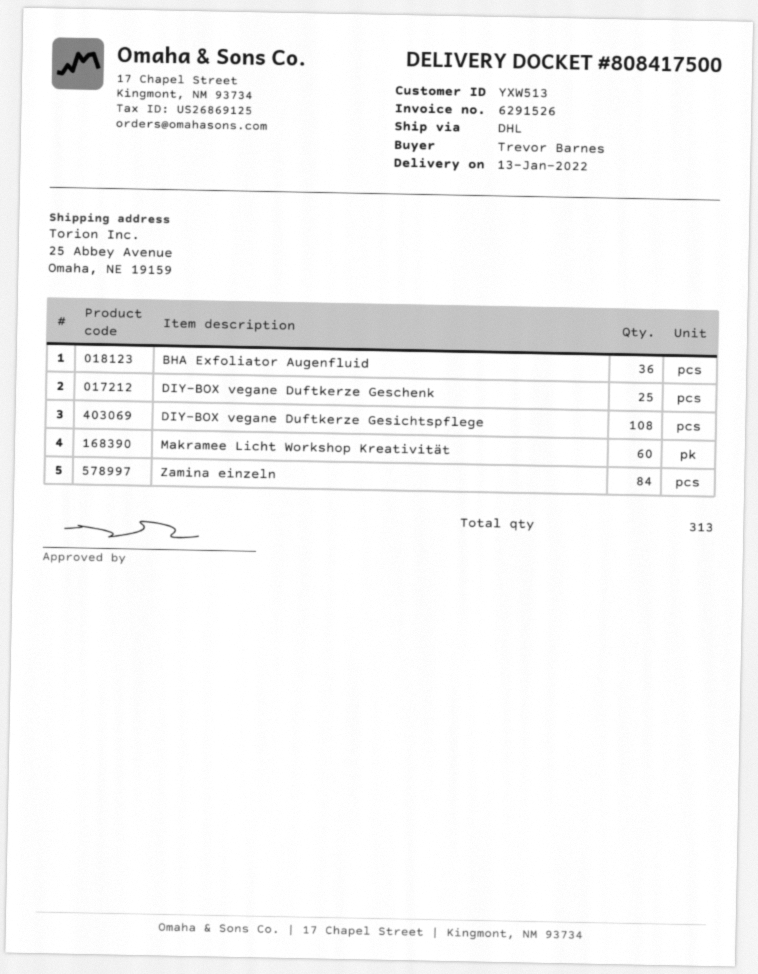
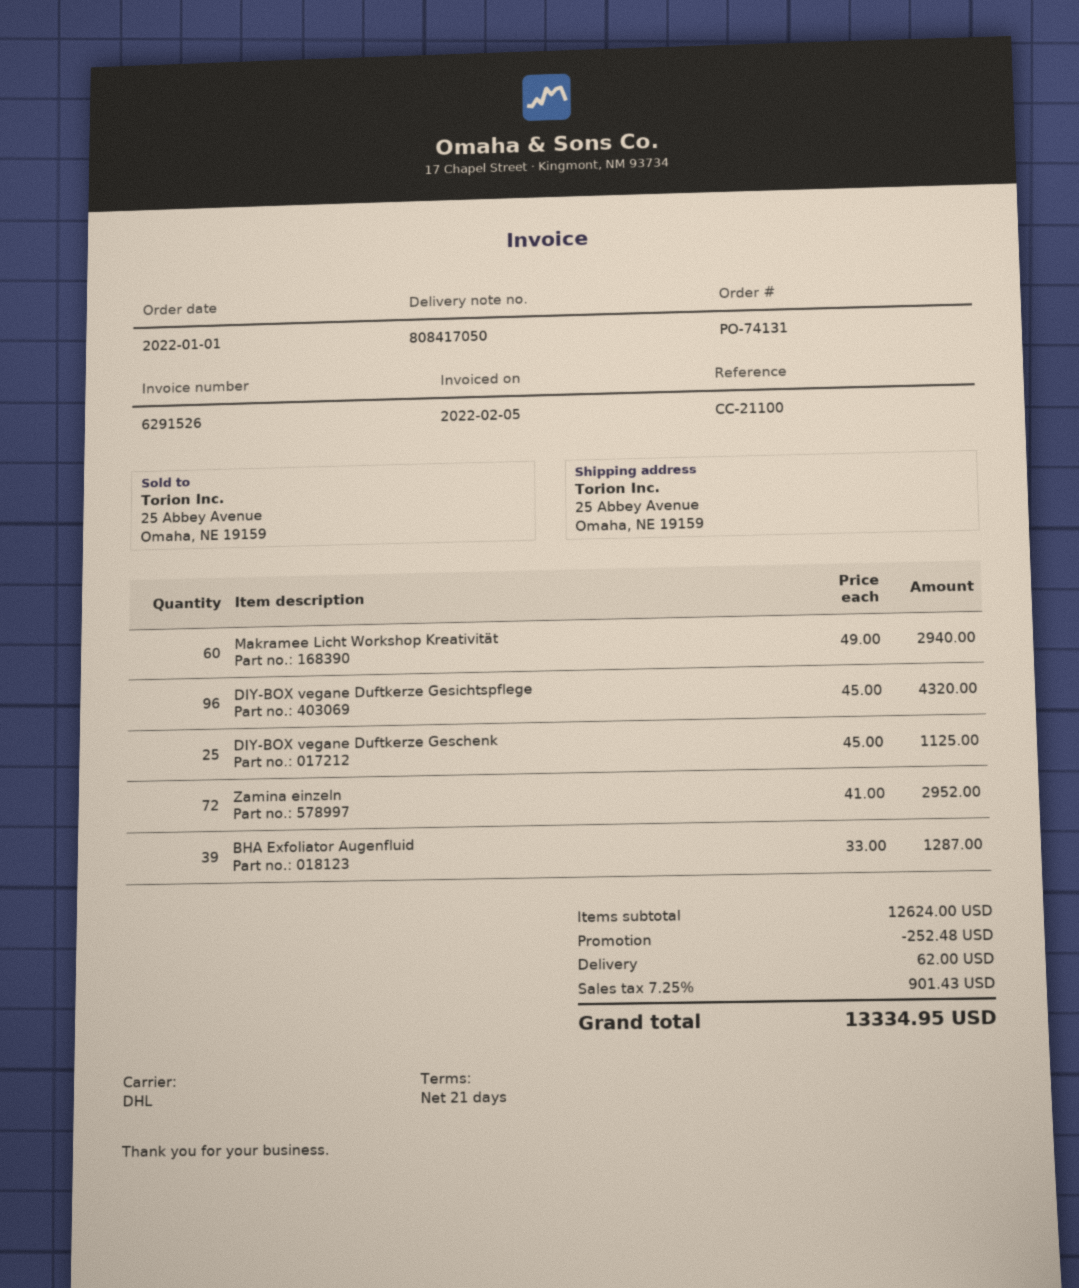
delivery note number: 808417500 -> 808417050
BHA Exfoliator Augenfluid: 36 -> 39
DIY-BOX vegane Duftkerze Gesichtspflege: 108 -> 96
Zamina einzeln: 84 -> 72

